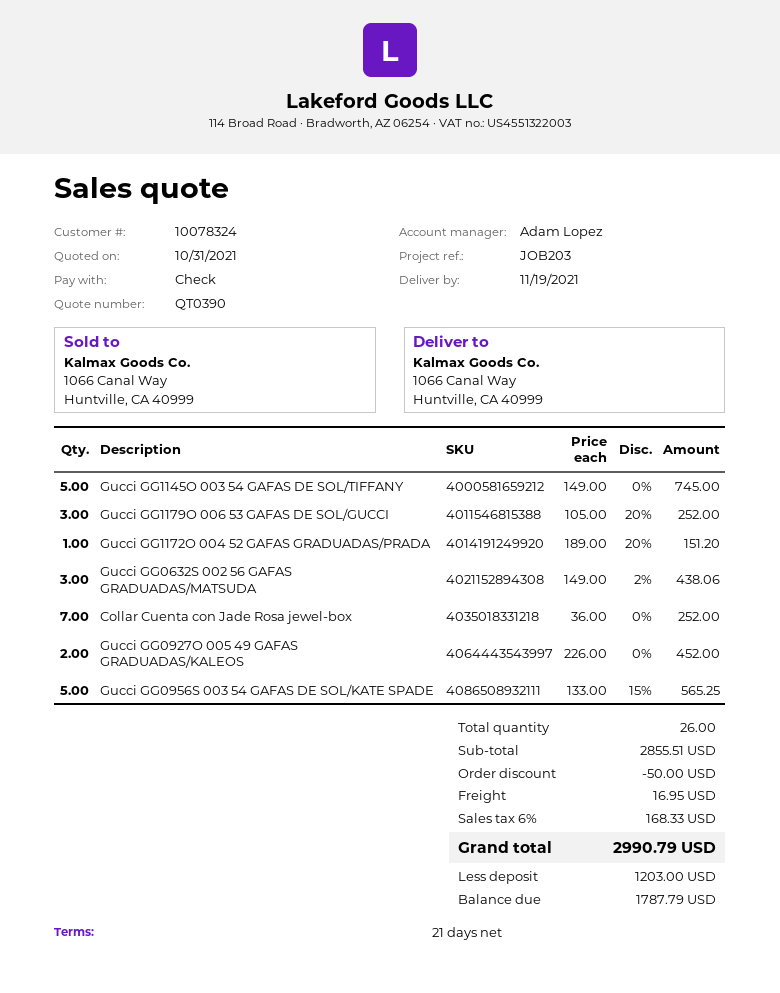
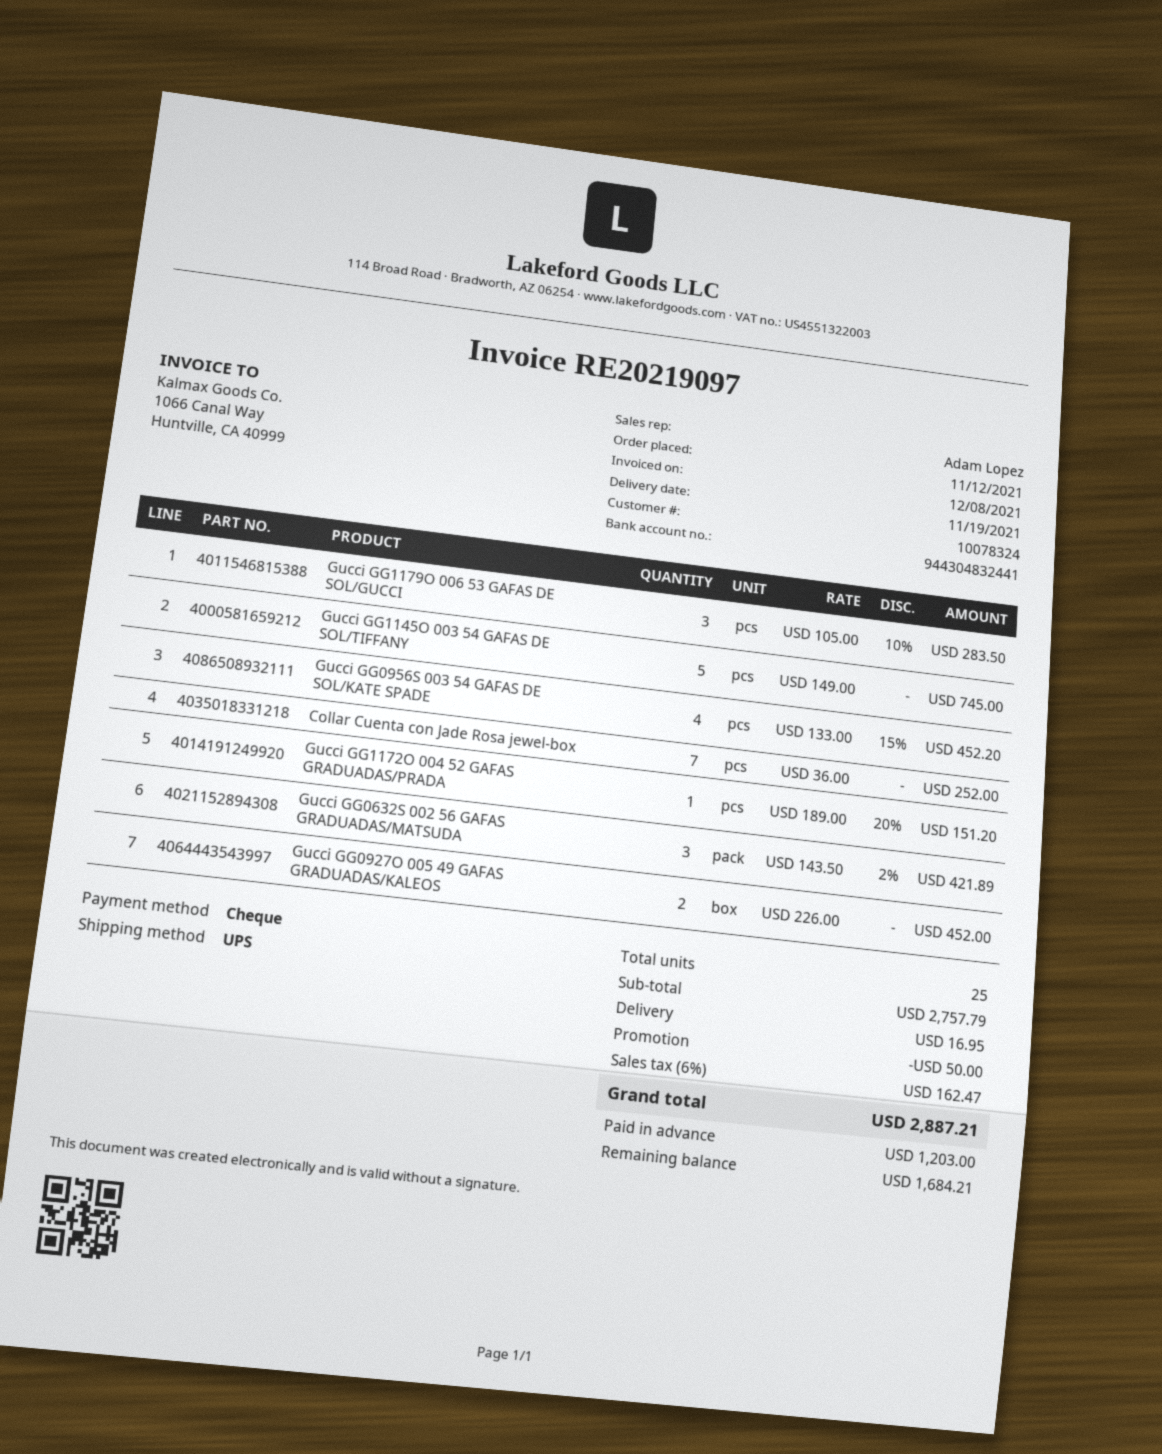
Gucci GG1179O 006 53 GAFAS DE SOL/GUCCI: 3 x 105.00 - 20% = 252.00 -> 3 x 105.00 - 10% = 283.50
Gucci GG0632S 002 56 GAFAS GRADUADAS/MATSUDA: 3 x 149.00 - 2% = 438.06 -> 3 x 143.50 - 2% = 421.89
Gucci GG0956S 003 54 GAFAS DE SOL/KATE SPADE: 5 x 133.00 - 15% = 565.25 -> 4 x 133.00 - 15% = 452.20
total quantity: 26 -> 25
subtotal: 2855.51 -> 2757.79
tax: 6% = 168.33 -> 6% = 162.47
total: 2990.79 -> 2887.21
balance: 1787.79 -> 1684.21

